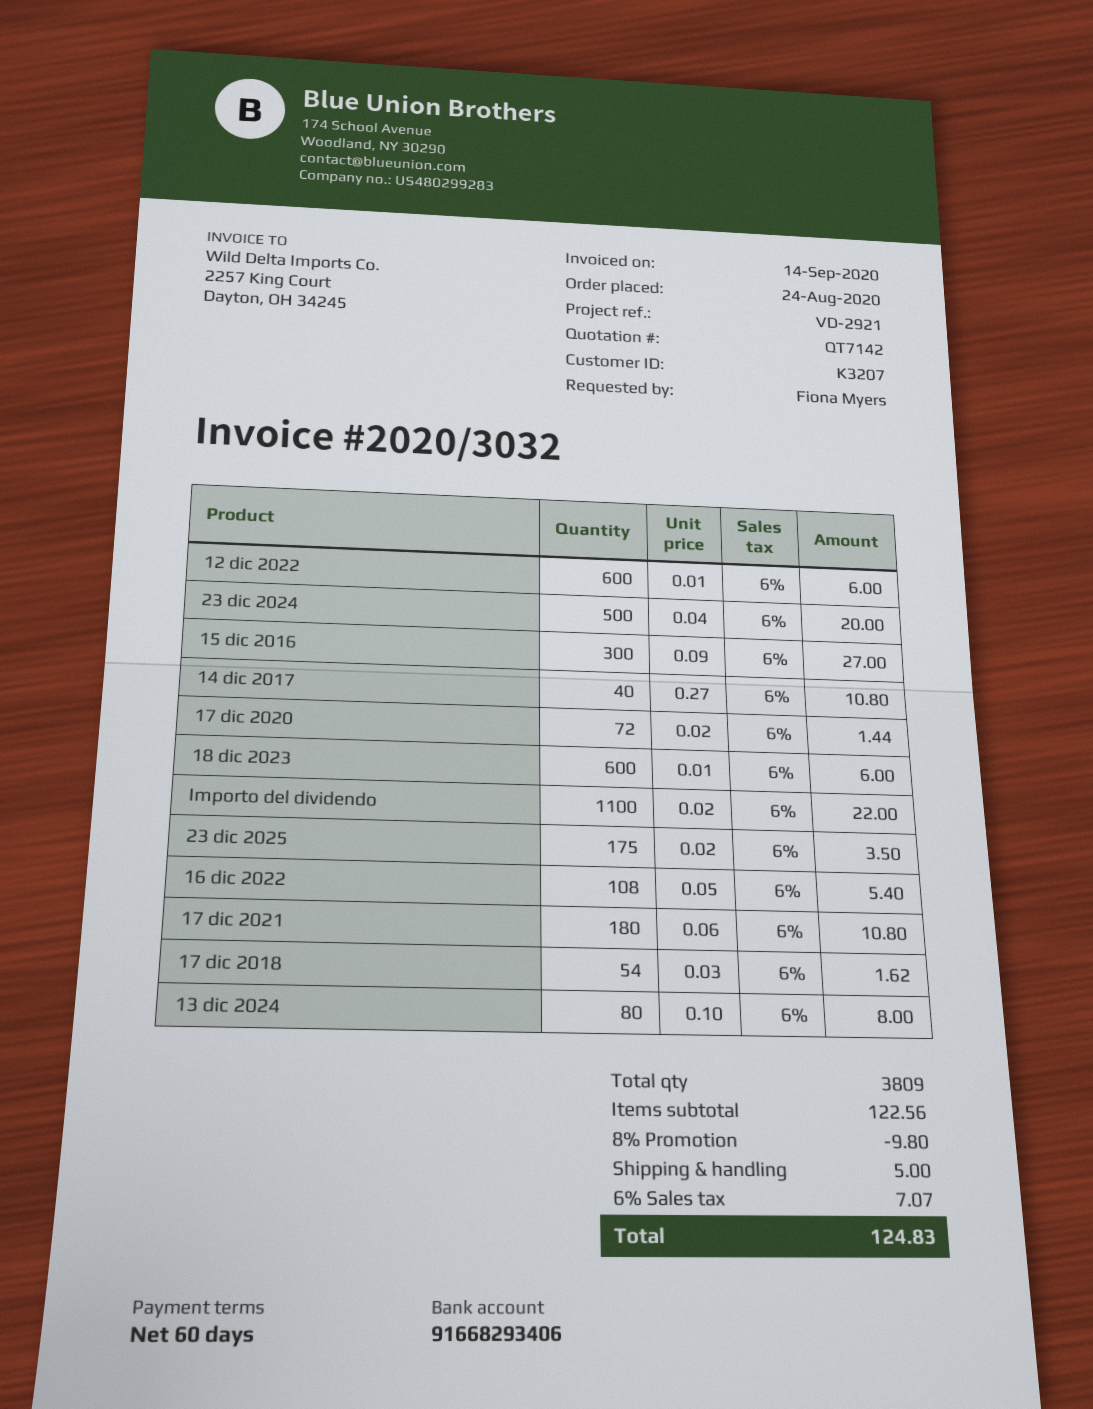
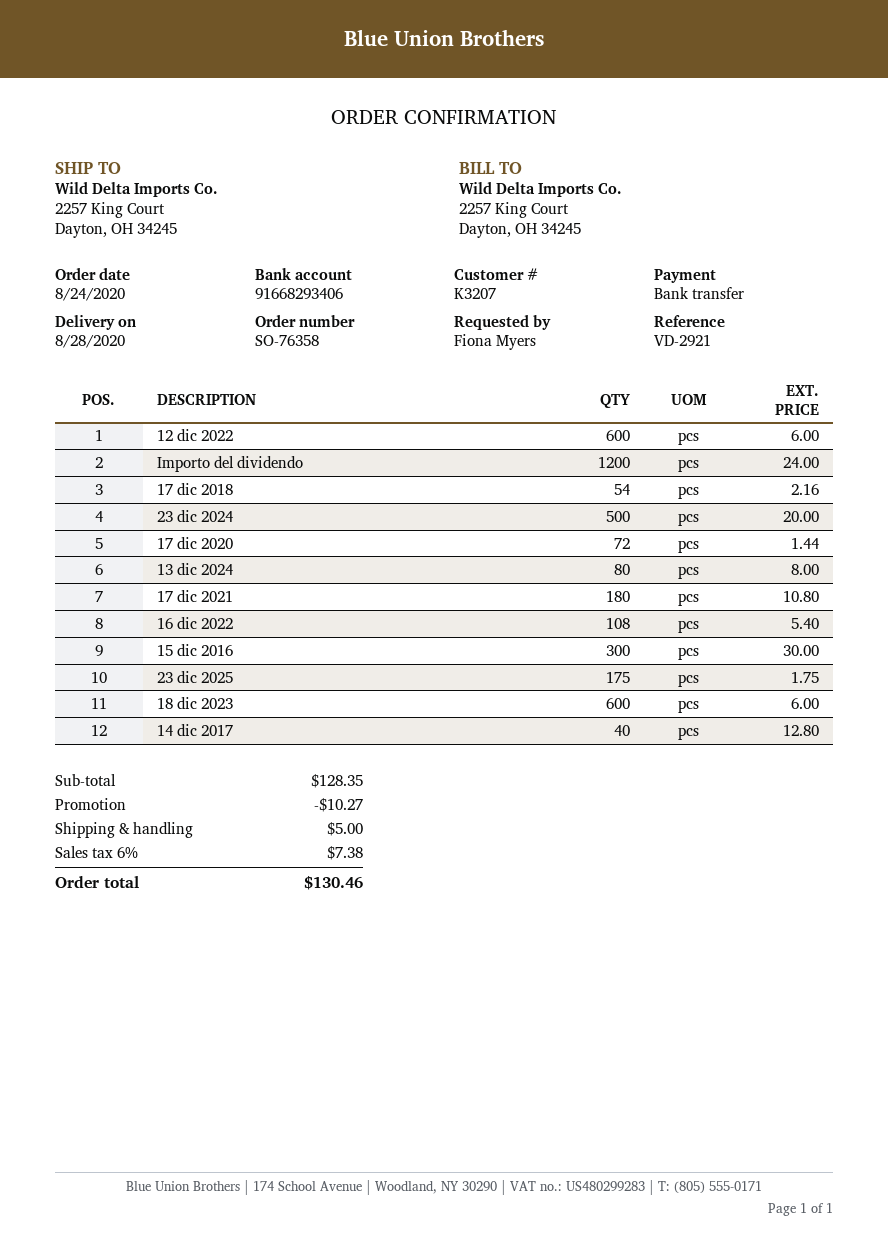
15 dic 2016: 300 for 27.00 -> 300 for 30.00
14 dic 2017: 40 for 10.80 -> 40 for 12.80
Importo del dividendo: 1100 for 22.00 -> 1200 for 24.00
23 dic 2025: 175 for 3.50 -> 175 for 1.75
17 dic 2018: 54 for 1.62 -> 54 for 2.16
subtotal: 122.56 -> 128.35
discount: 9.80 -> 10.27
tax: 6% = 7.07 -> 6% = 7.38
total: 124.83 -> 130.46

